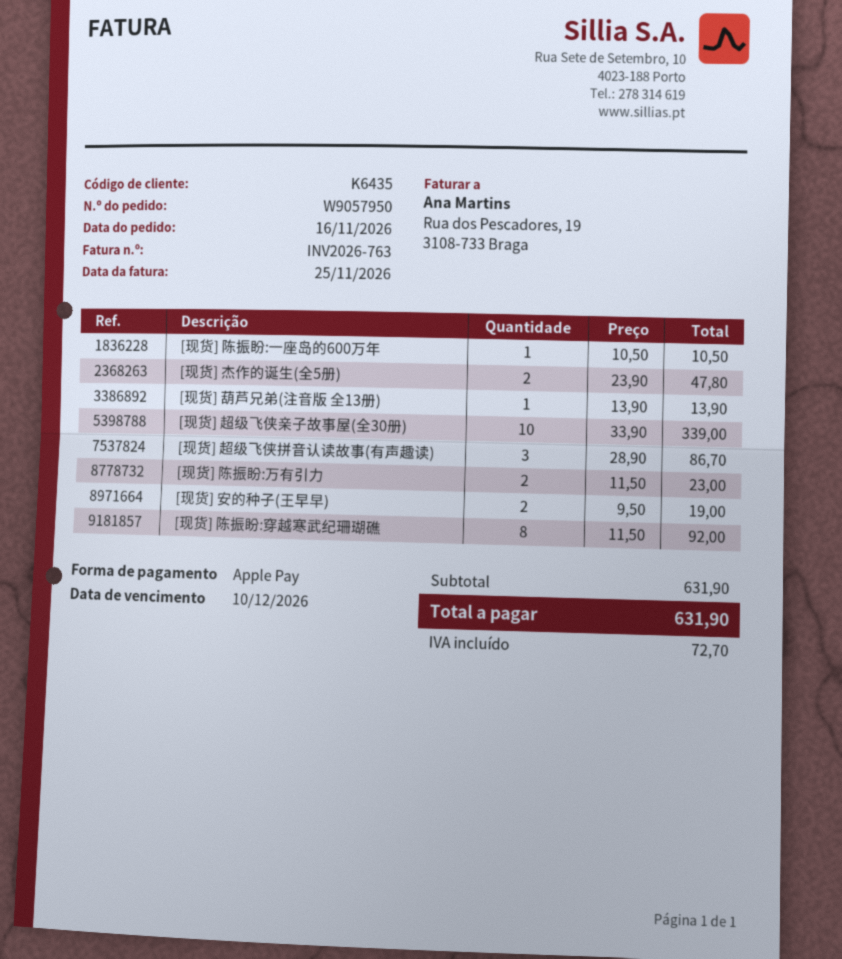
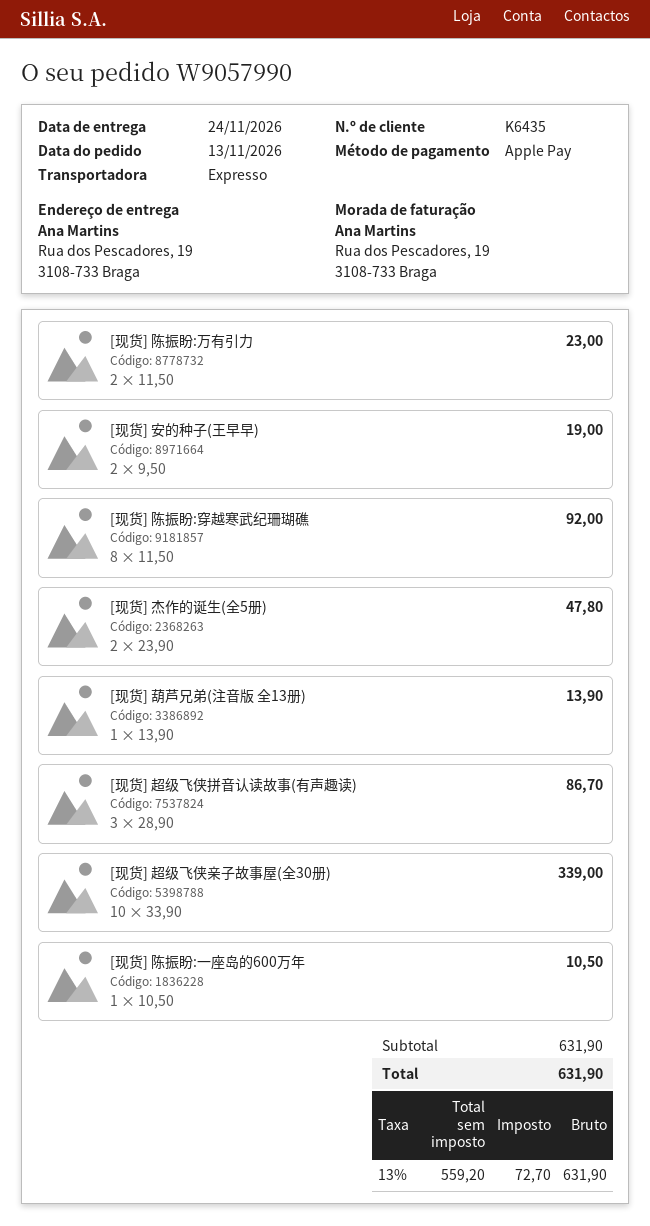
order number: W9057950 -> W9057990
order date: 2026-11-16 -> 2026-11-13

